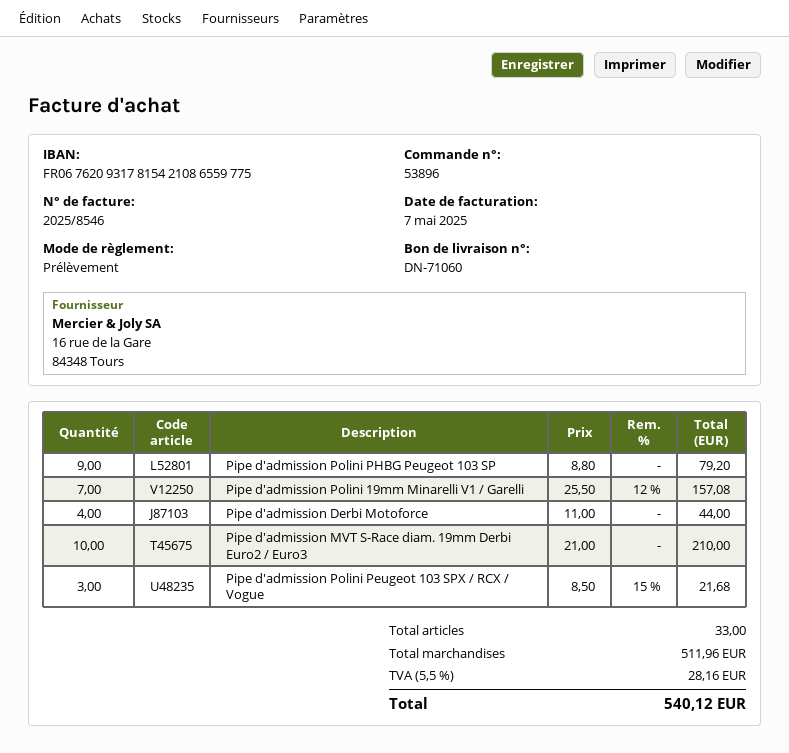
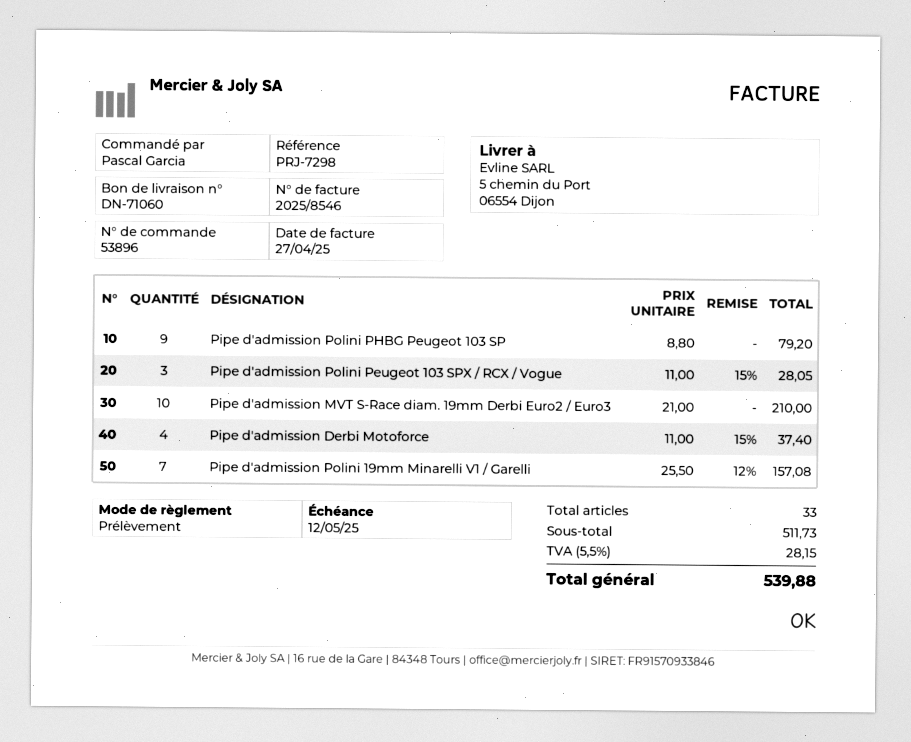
invoice date: 2025-05-07 -> 2025-04-27
Pipe d'admission Derbi Motoforce: 4 x 11.00 = 44.00 -> 4 x 11.00 - 15% = 37.40
Pipe d'admission Polini Peugeot 103 SPX / RCX / Vogue: 3 x 8.50 - 15% = 21.68 -> 3 x 11.00 - 15% = 28.05
subtotal: 511.96 -> 511.73
tax: 5.5% = 28.16 -> 5.5% = 28.15
total: 540.12 -> 539.88

